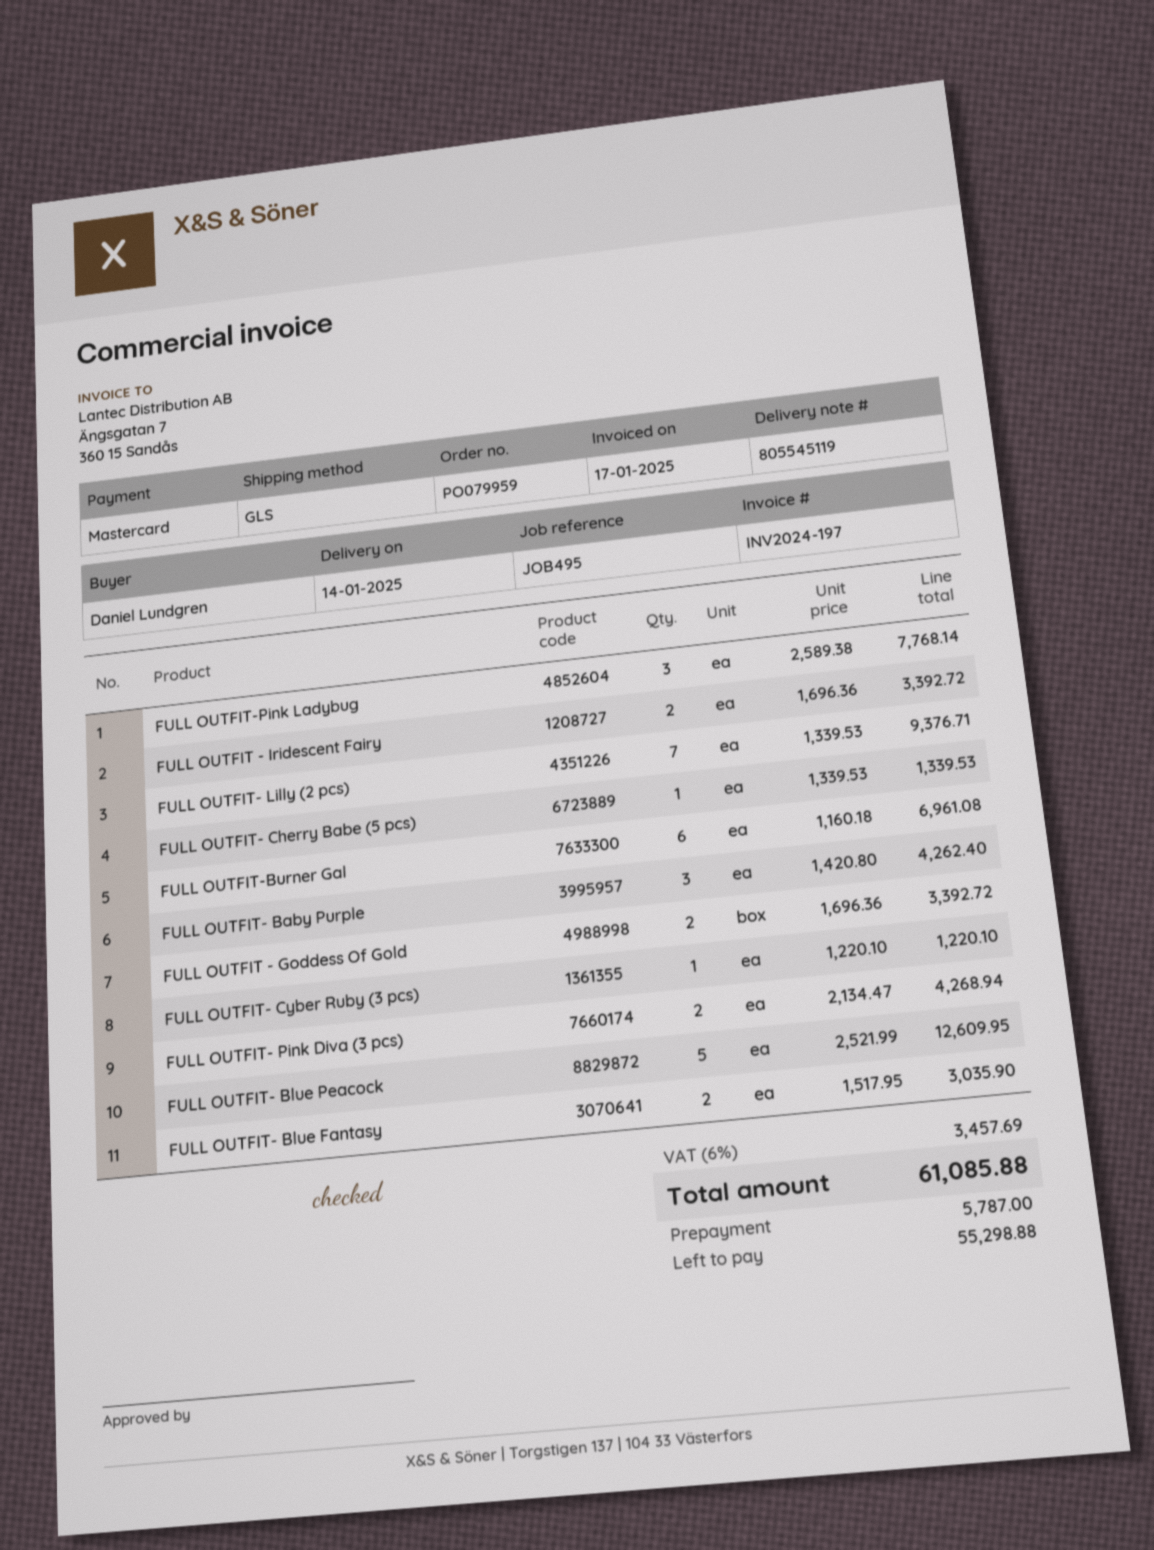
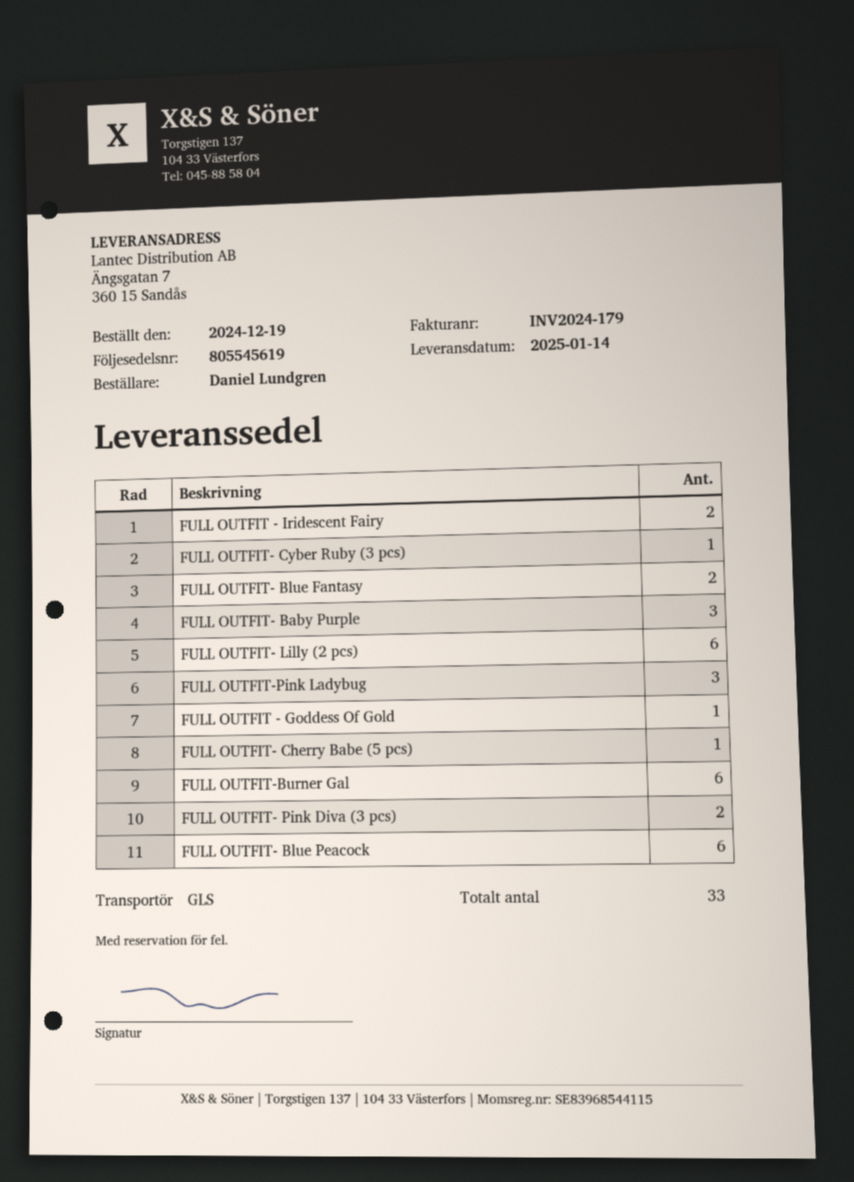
delivery note number: 805545119 -> 805545619
invoice number: INV2024-197 -> INV2024-179
FULL OUTFIT- Lilly (2 pcs): 7 -> 6
FULL OUTFIT - Goddess Of Gold: 2 -> 1
FULL OUTFIT- Blue Peacock: 5 -> 6

